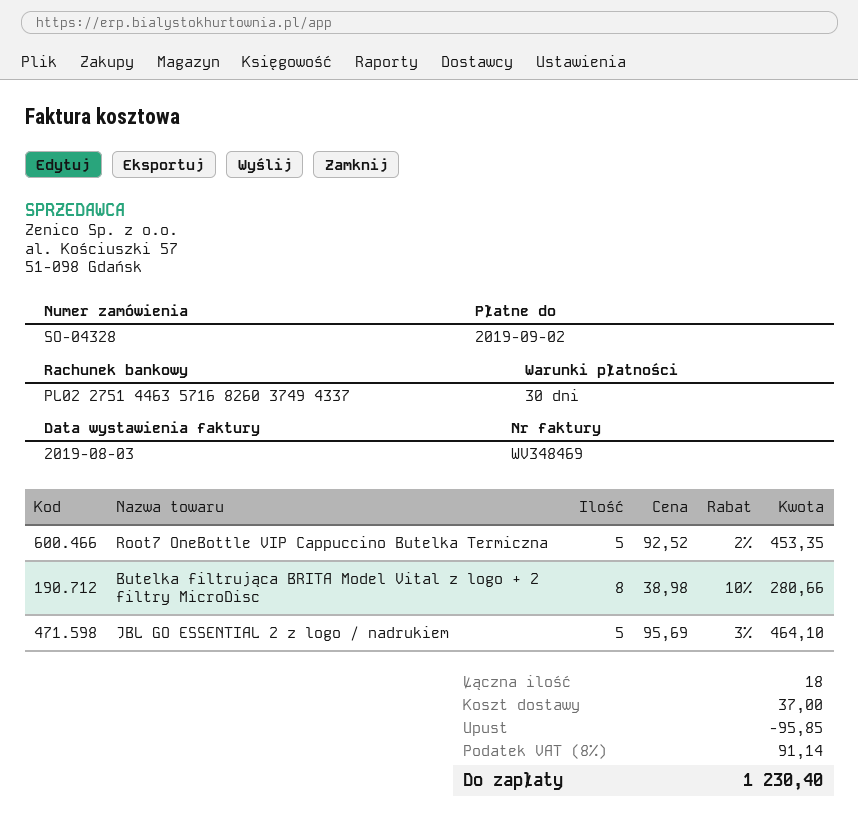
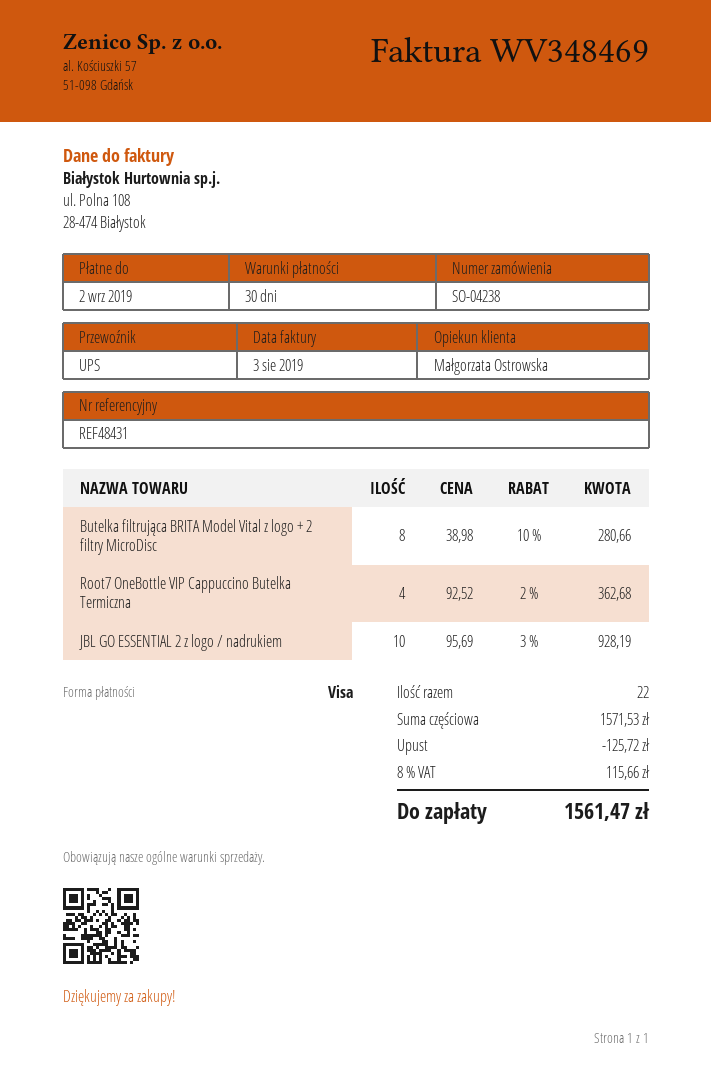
order number: SO-04328 -> SO-04238
Root7 OneBottle VIP Cappuccino Butelka Termiczna: 5 x 92.52 - 2% = 453.35 -> 4 x 92.52 - 2% = 362.68
JBL GO ESSENTIAL 2 z logo / nadrukiem: 5 x 95.69 - 3% = 464.10 -> 10 x 95.69 - 3% = 928.19
total quantity: 18 -> 22
discount: 95.85 -> 125.72
shipping: 37.00 -> none
tax: 8% = 91.14 -> 8% = 115.66
total: 1230.40 -> 1561.47

